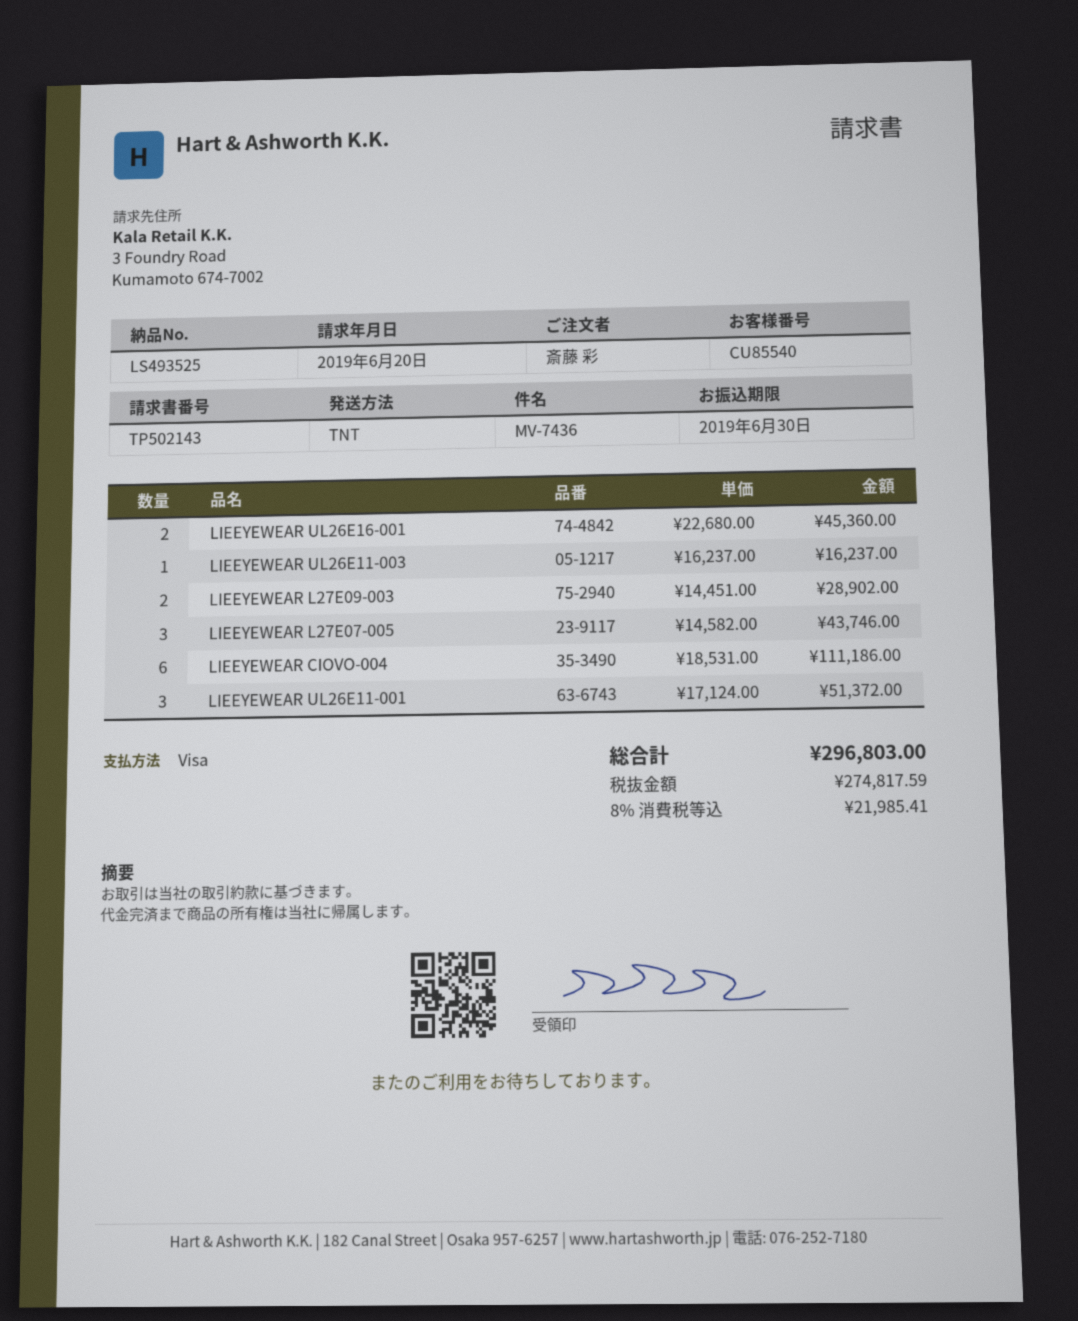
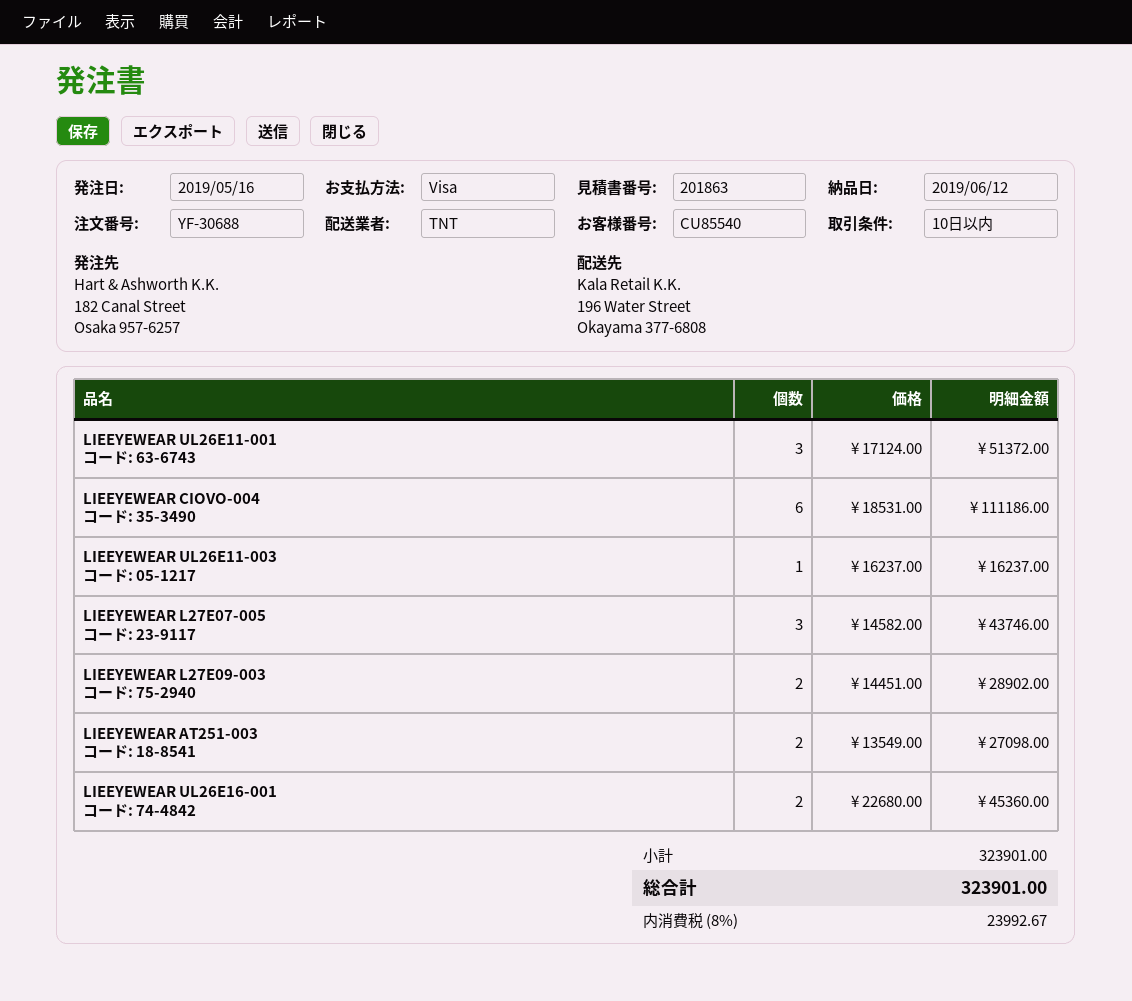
LIEEYEWEAR AT251-003: none -> 2 x 13549.00 = 27098.00
tax: 8% = 21985.41 -> 8% = 23992.67
total: 296803.00 -> 323901.00

